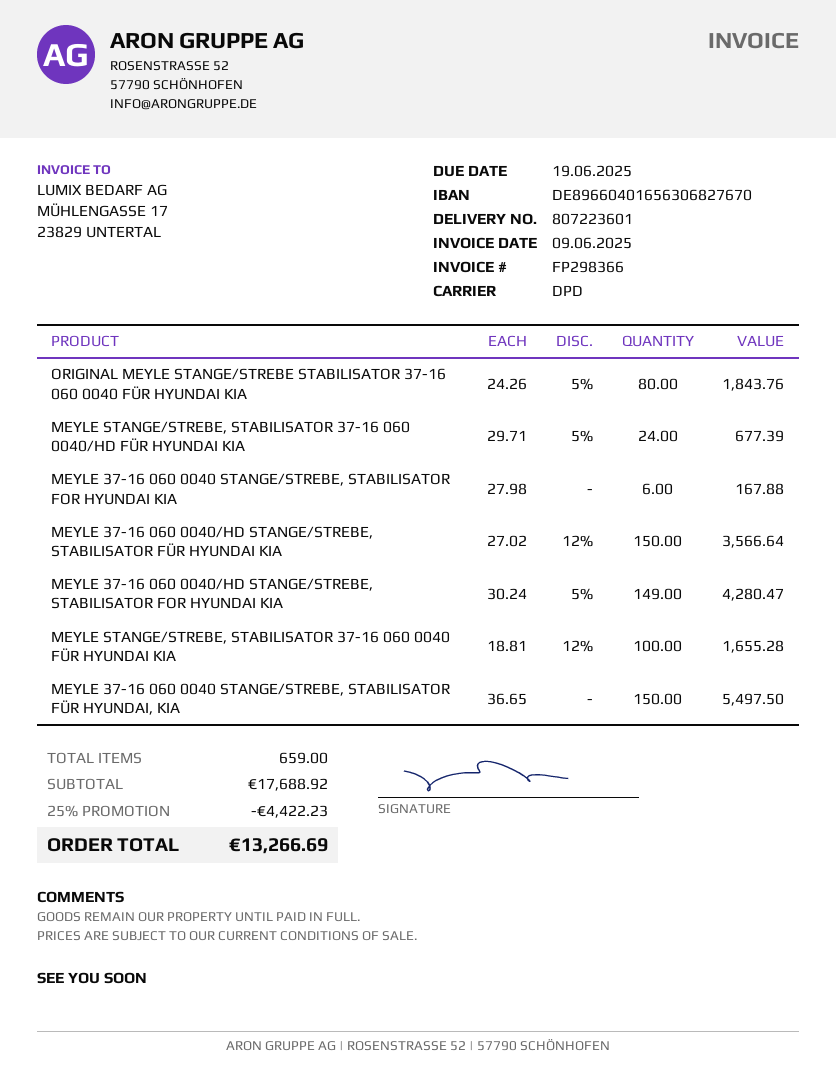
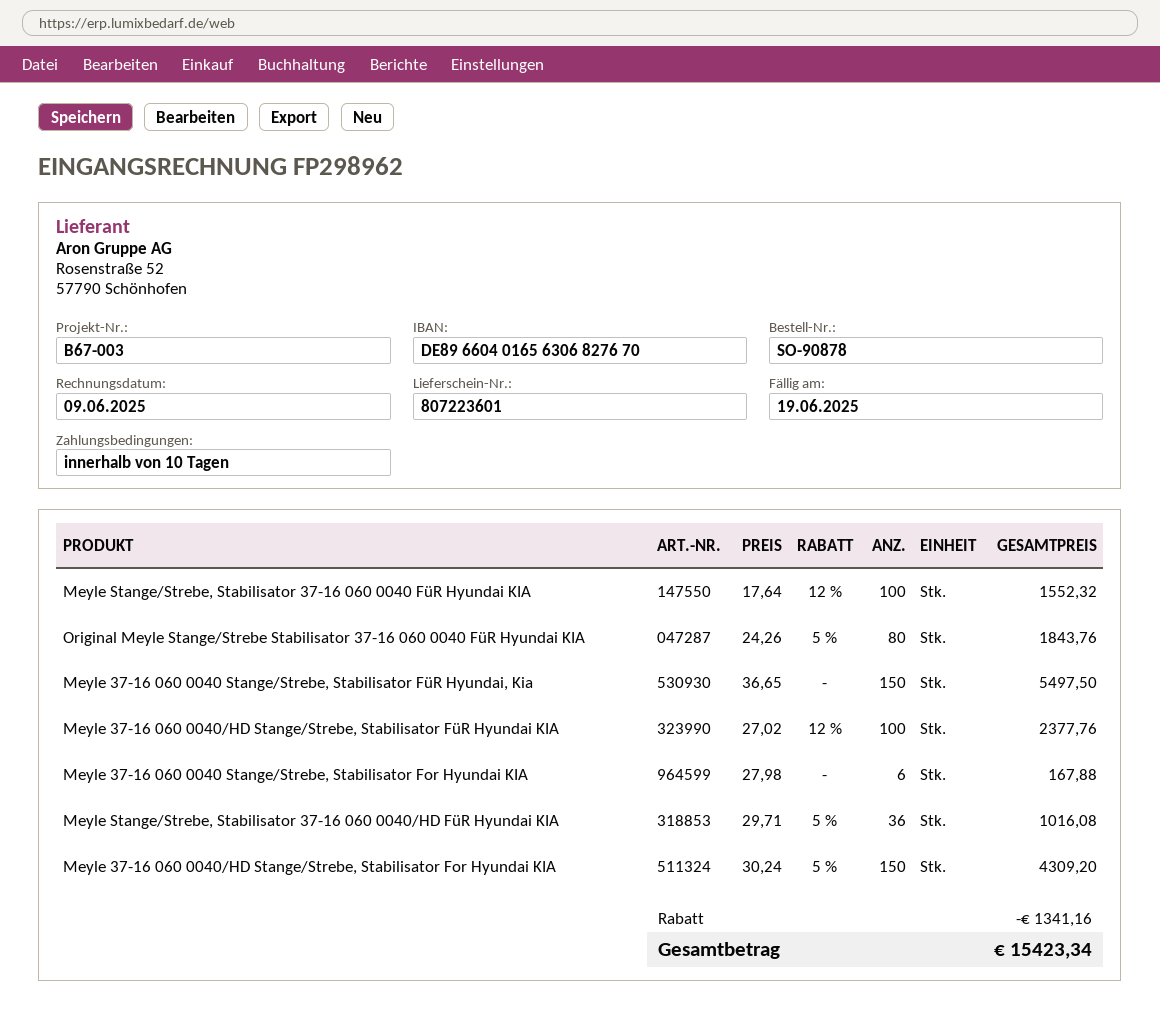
invoice number: FP298366 -> FP298962
MEYLE STANGE/STREBE, STABILISATOR 37-16 060 0040/HD FÜR HYUNDAI KIA: 24 x 29.71 - 5% = 677.39 -> 36 x 29.71 - 5% = 1016.08
MEYLE 37-16 060 0040/HD STANGE/STREBE, STABILISATOR FÜR HYUNDAI KIA: 150 x 27.02 - 12% = 3566.64 -> 100 x 27.02 - 12% = 2377.76
MEYLE 37-16 060 0040/HD STANGE/STREBE, STABILISATOR FOR HYUNDAI KIA: 149 x 30.24 - 5% = 4280.47 -> 150 x 30.24 - 5% = 4309.20
MEYLE STANGE/STREBE, STABILISATOR 37-16 060 0040 FÜR HYUNDAI KIA: 100 x 18.81 - 12% = 1655.28 -> 100 x 17.64 - 12% = 1552.32
discount: 4422.23 -> 1341.16
total: 13266.69 -> 15423.34

